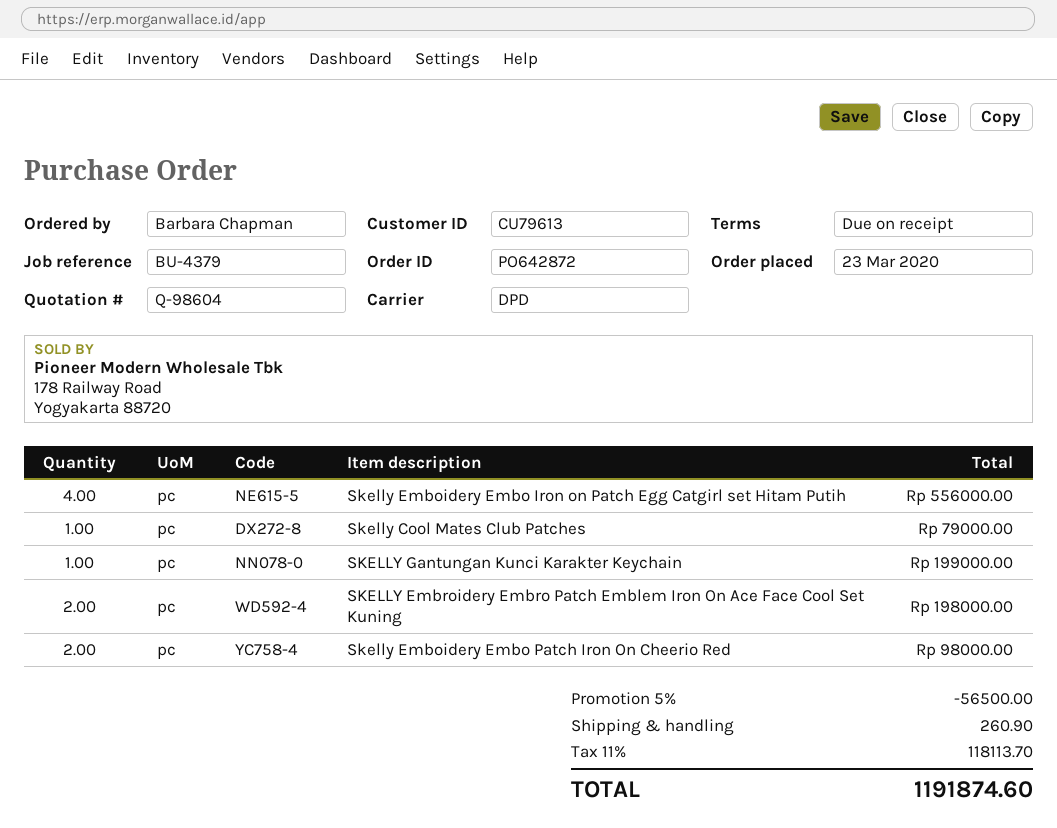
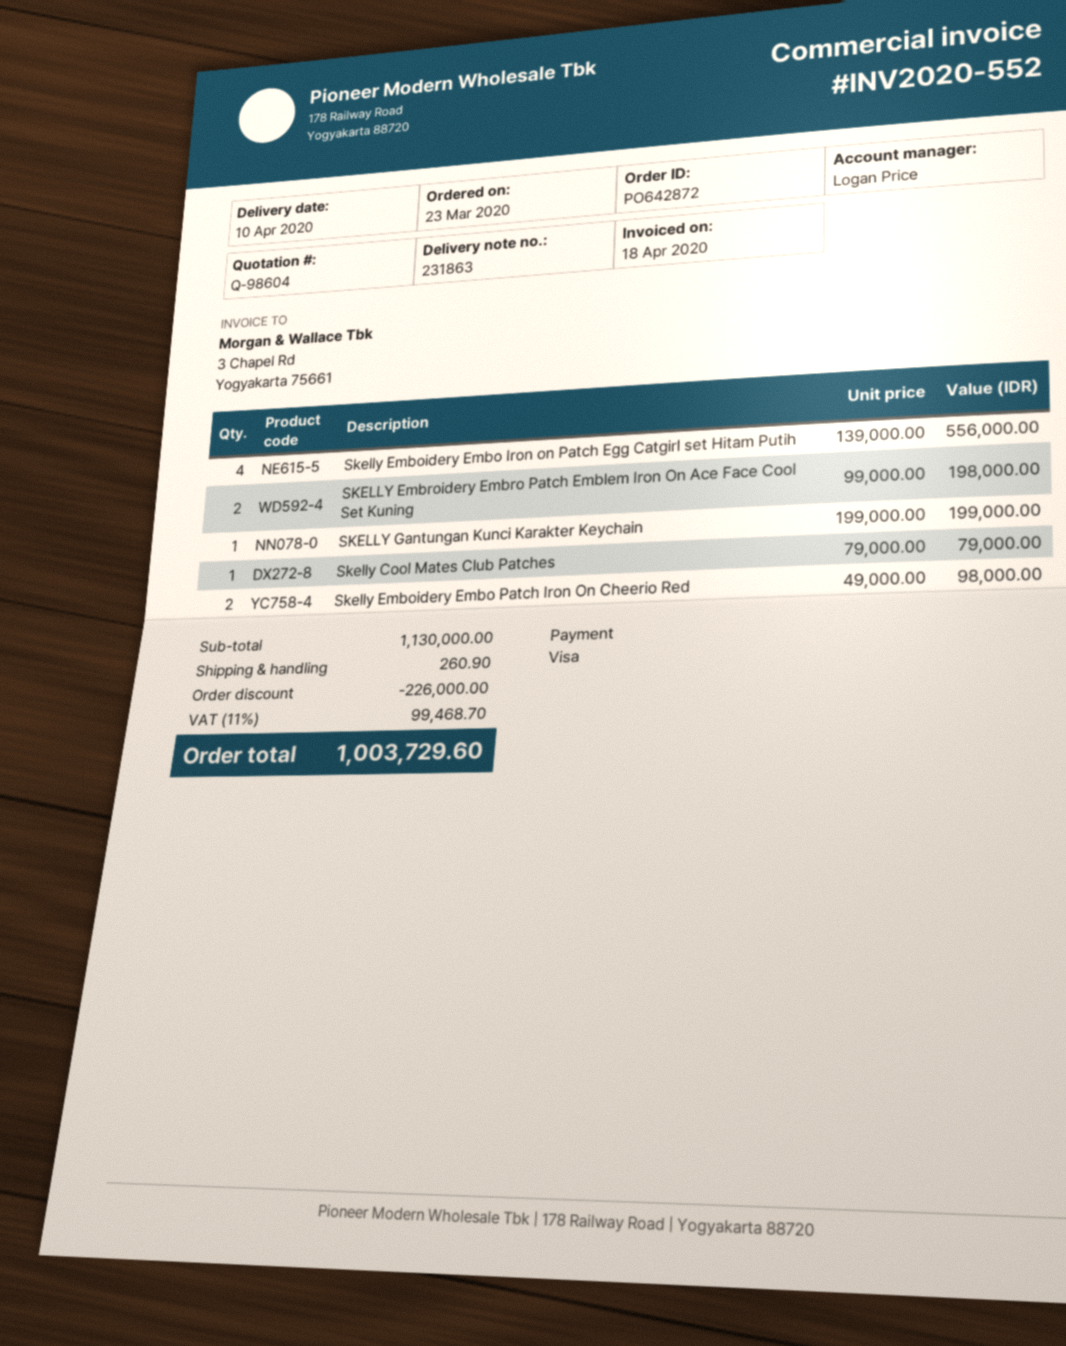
discount: 56500.00 -> 226000.00
tax: 11% = 118113.70 -> 11% = 99468.70
total: 1191874.60 -> 1003729.60

